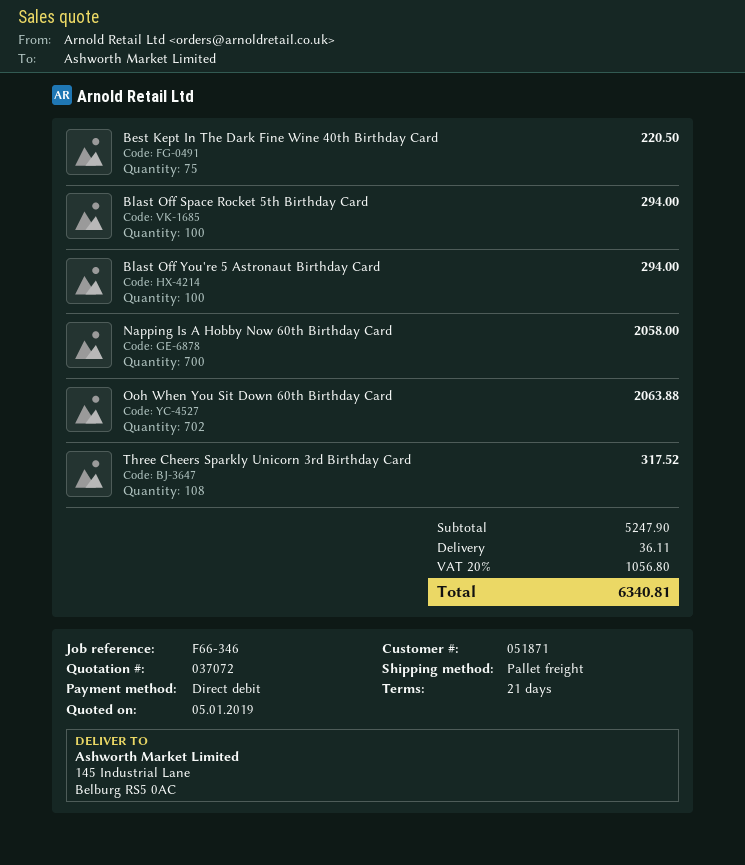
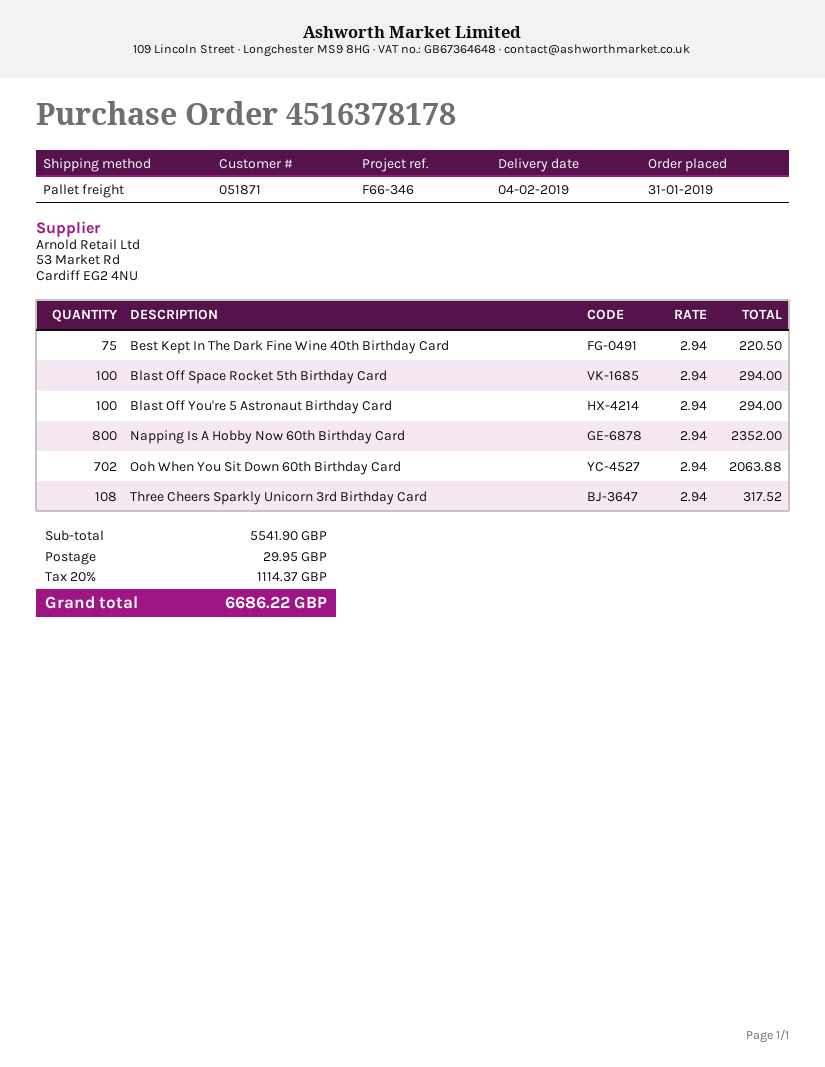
Napping Is A Hobby Now 60th Birthday Card: 700 for 2058.00 -> 800 for 2352.00
subtotal: 5247.90 -> 5541.90
shipping: 36.11 -> 29.95
tax: 20% = 1056.80 -> 20% = 1114.37
total: 6340.81 -> 6686.22

